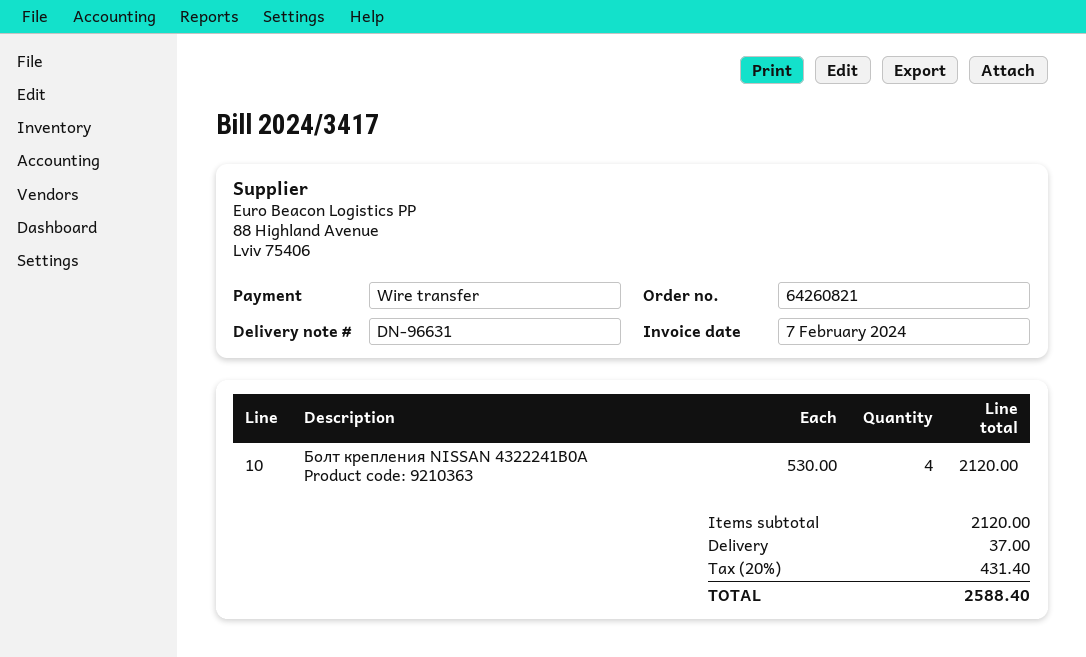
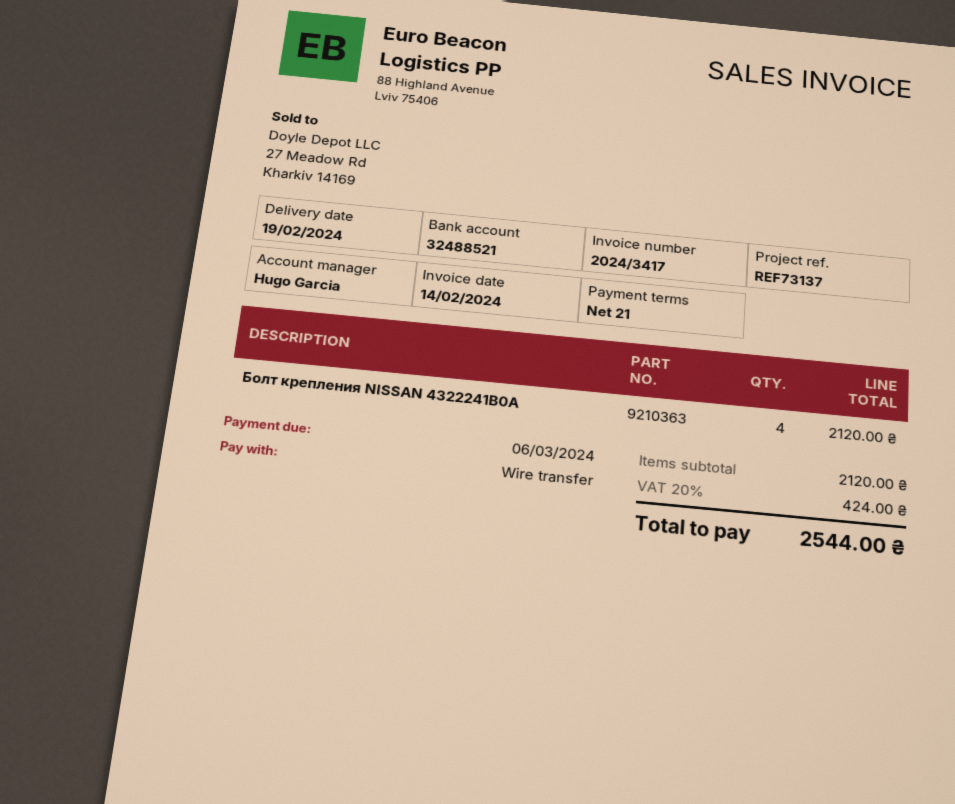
invoice date: 2024-02-07 -> 2024-02-14
shipping: 37.00 -> none
tax: 20% = 431.40 -> 20% = 424.00
total: 2588.40 -> 2544.00

